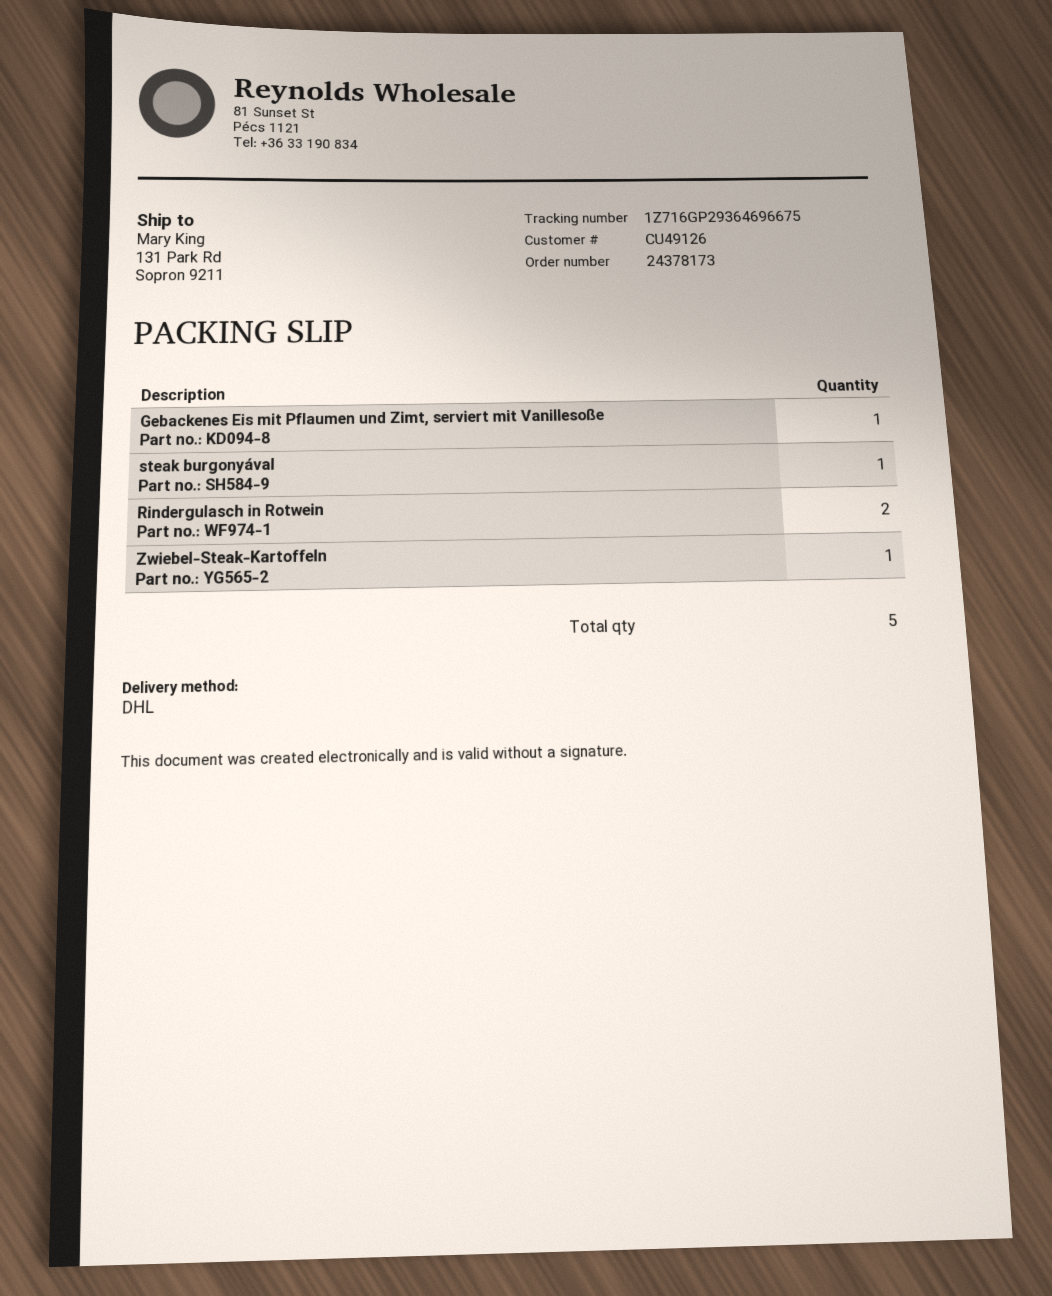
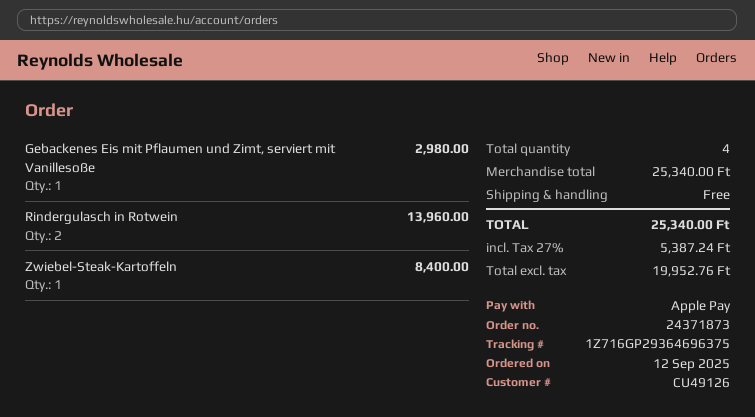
order number: 24378173 -> 24371873
tracking number: 1Z716GP29364696675 -> 1Z716GP29364696375
steak burgonyával: 1 -> none
total quantity: 5 -> 4

